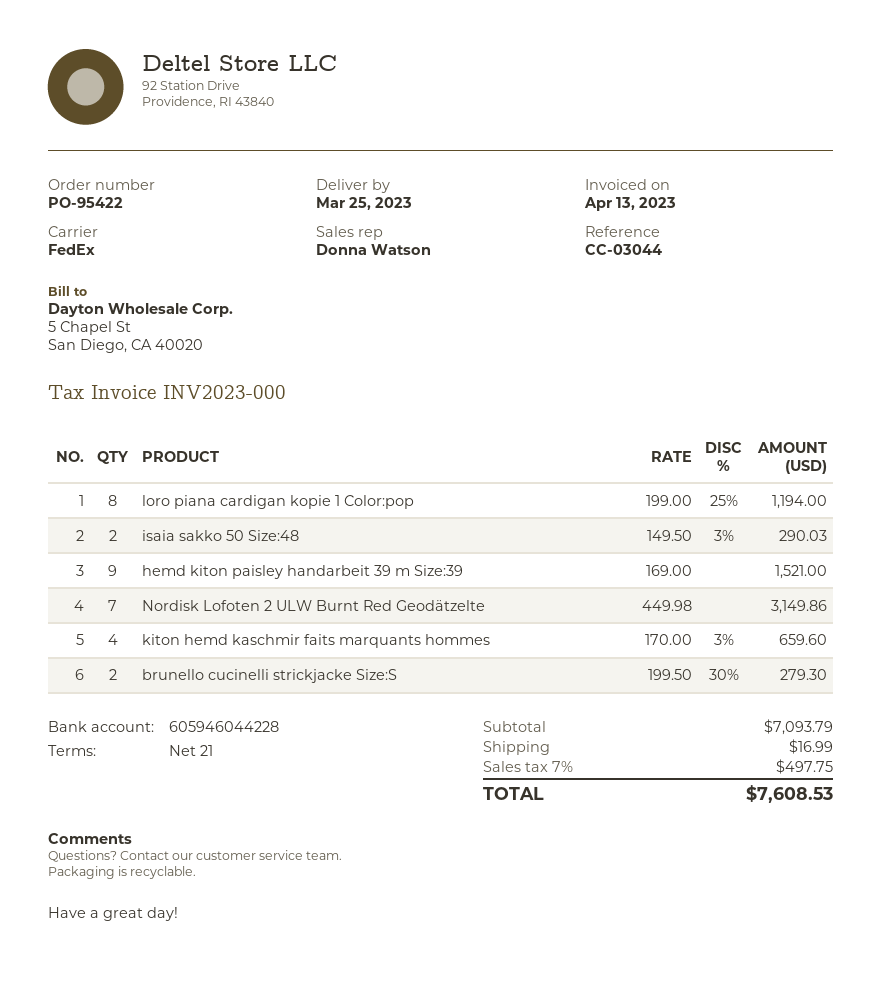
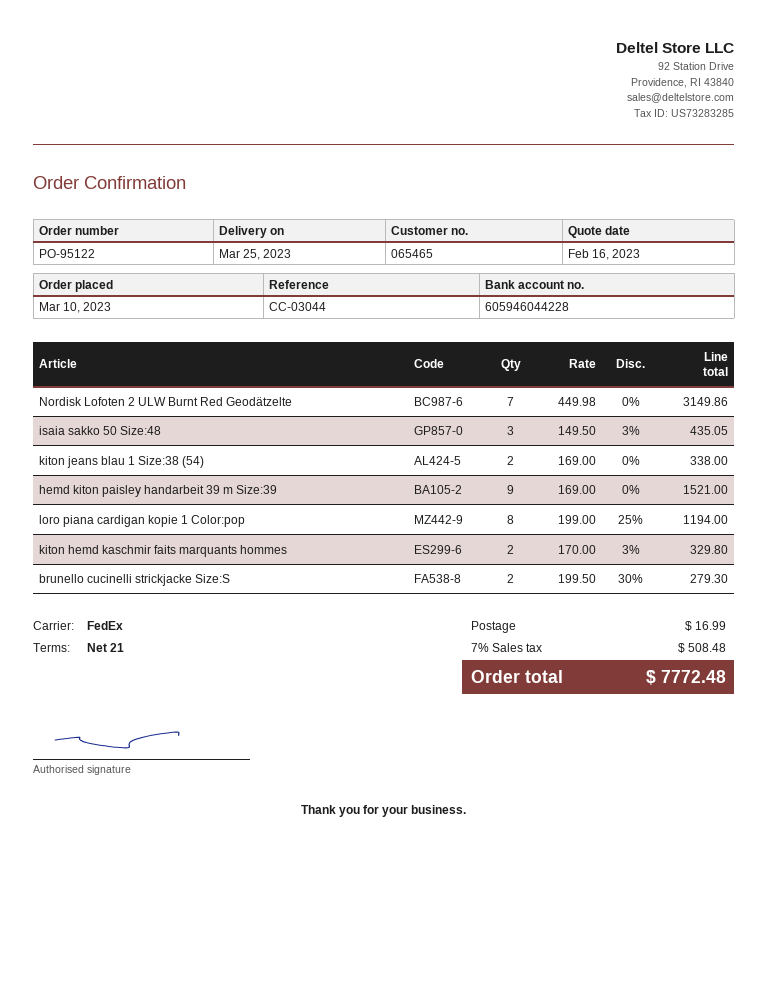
order number: PO-95422 -> PO-95122
isaia sakko 50 Size:48: 2 x 149.50 - 3% = 290.03 -> 3 x 149.50 - 3% = 435.05
kiton hemd kaschmir faits marquants hommes: 4 x 170.00 - 3% = 659.60 -> 2 x 170.00 - 3% = 329.80
kiton jeans blau 1 Size:38 (54): none -> 2 x 169.00 = 338.00
tax: 7% = 497.75 -> 7% = 508.48
total: 7608.53 -> 7772.48

